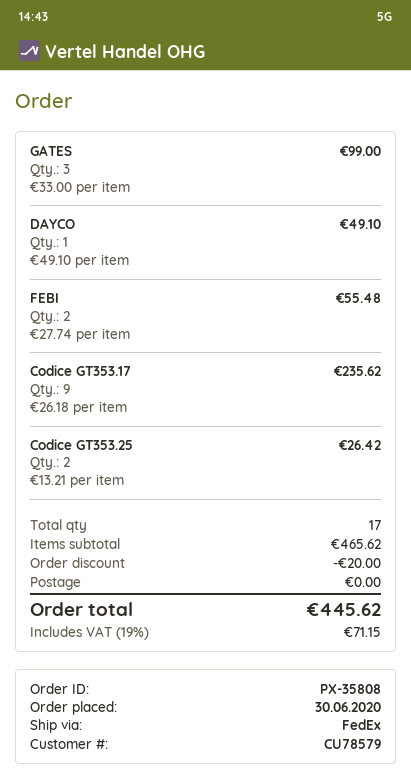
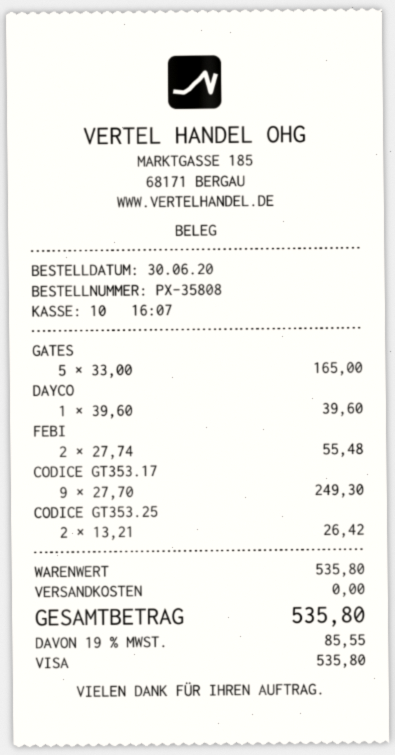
GATES: 3 x 33.00 = 99.00 -> 5 x 33.00 = 165.00
DAYCO: 1 x 49.10 = 49.10 -> 1 x 39.60 = 39.60
Codice GT353.17: 9 x 26.18 = 235.62 -> 9 x 27.70 = 249.30
subtotal: 465.62 -> 535.80
discount: 20.00 -> none
tax: 19% = 71.15 -> 19% = 85.55
total: 445.62 -> 535.80

